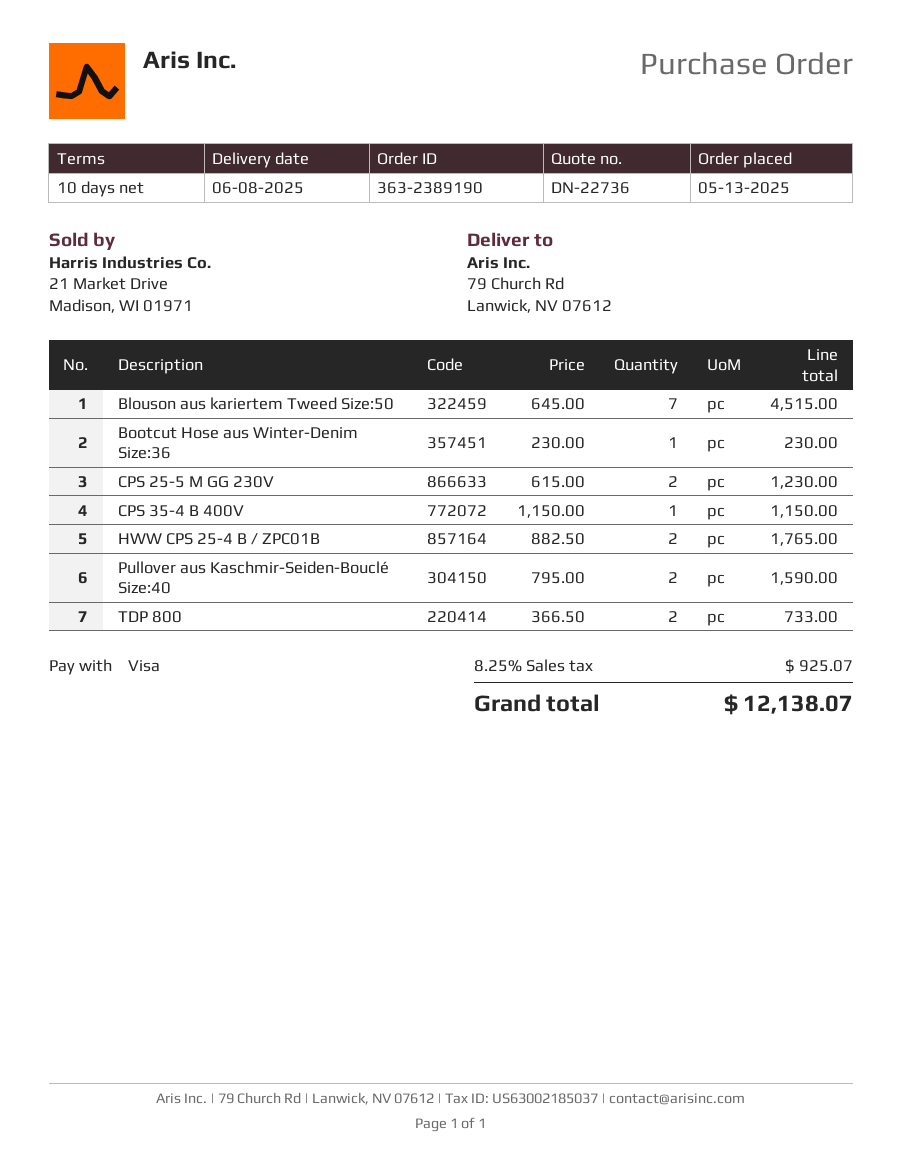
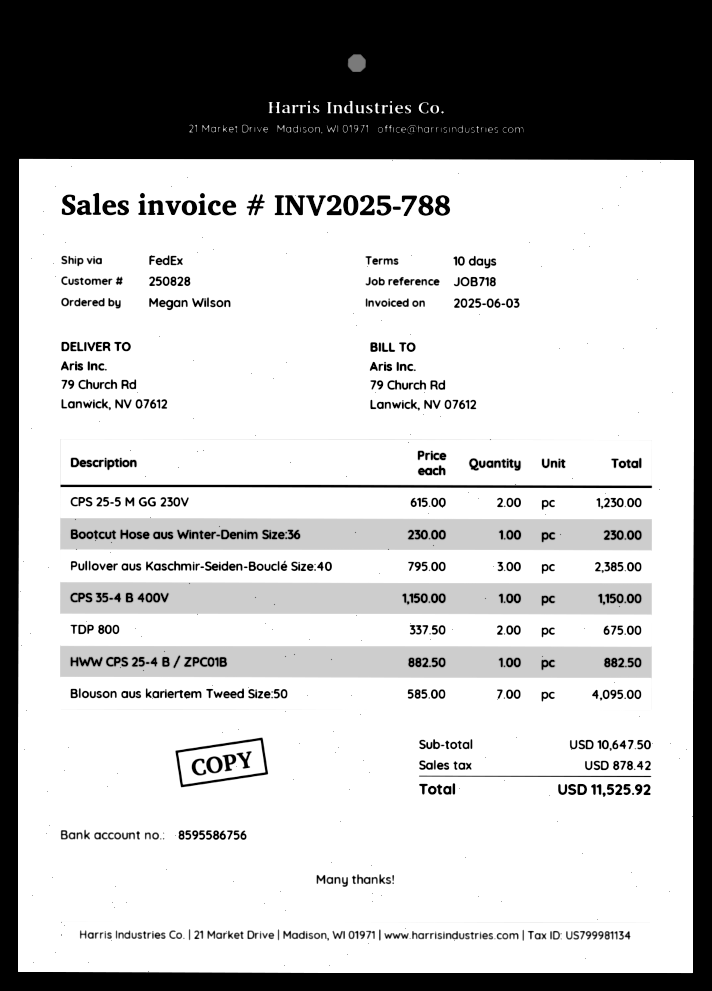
Blouson aus kariertem Tweed Size:50: 7 x 645.00 = 4515.00 -> 7 x 585.00 = 4095.00
HWW CPS 25-4 B / ZPC01B: 2 x 882.50 = 1765.00 -> 1 x 882.50 = 882.50
Pullover aus Kaschmir-Seiden-Bouclé Size:40: 2 x 795.00 = 1590.00 -> 3 x 795.00 = 2385.00
TDP 800: 2 x 366.50 = 733.00 -> 2 x 337.50 = 675.00
tax: 925.07 -> 878.42
total: 12138.07 -> 11525.92

